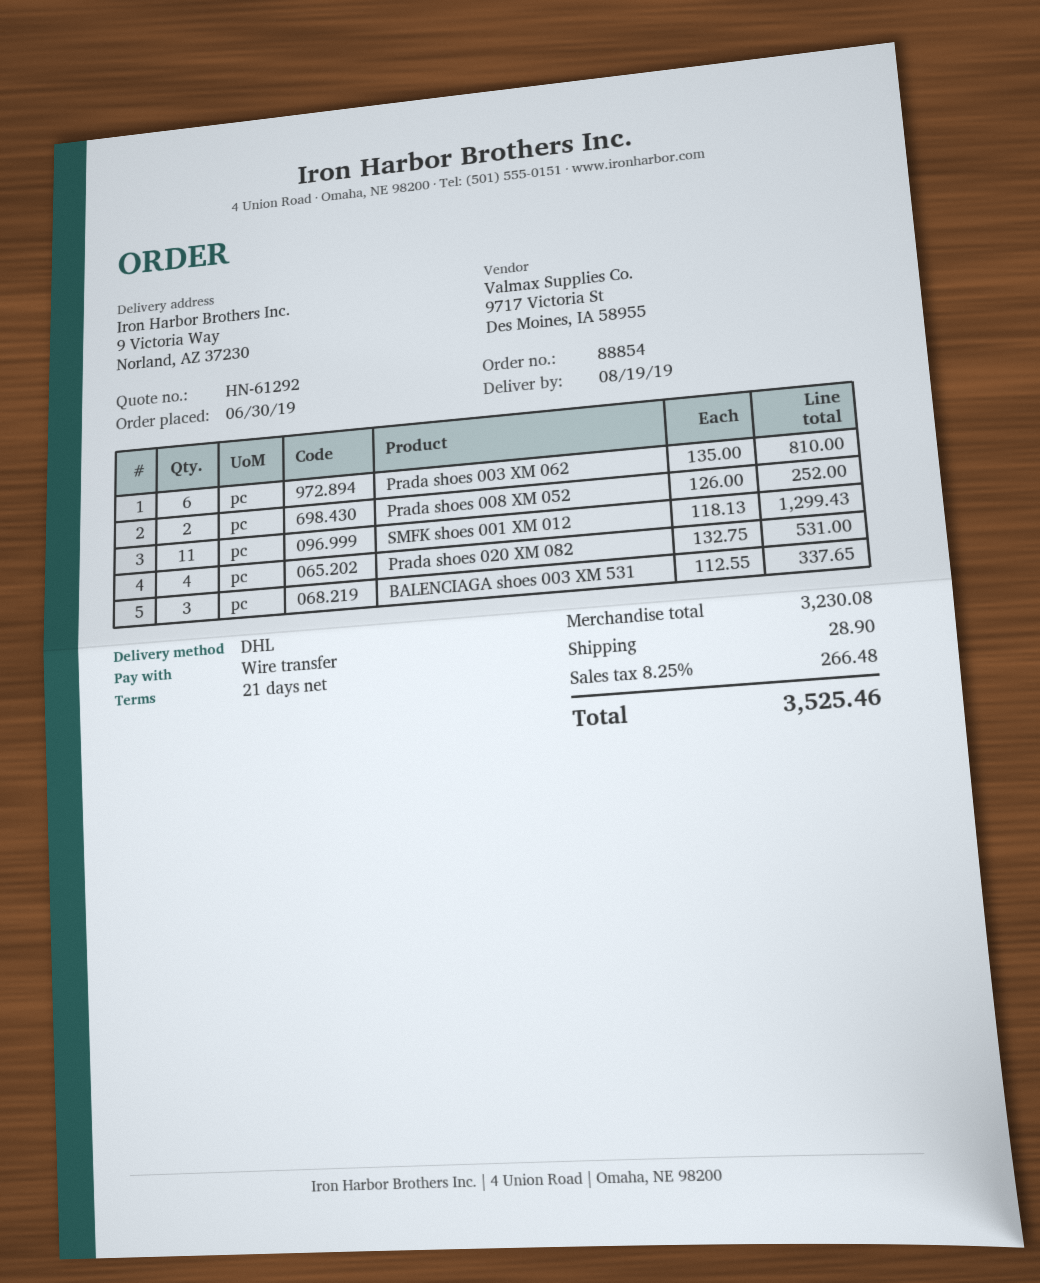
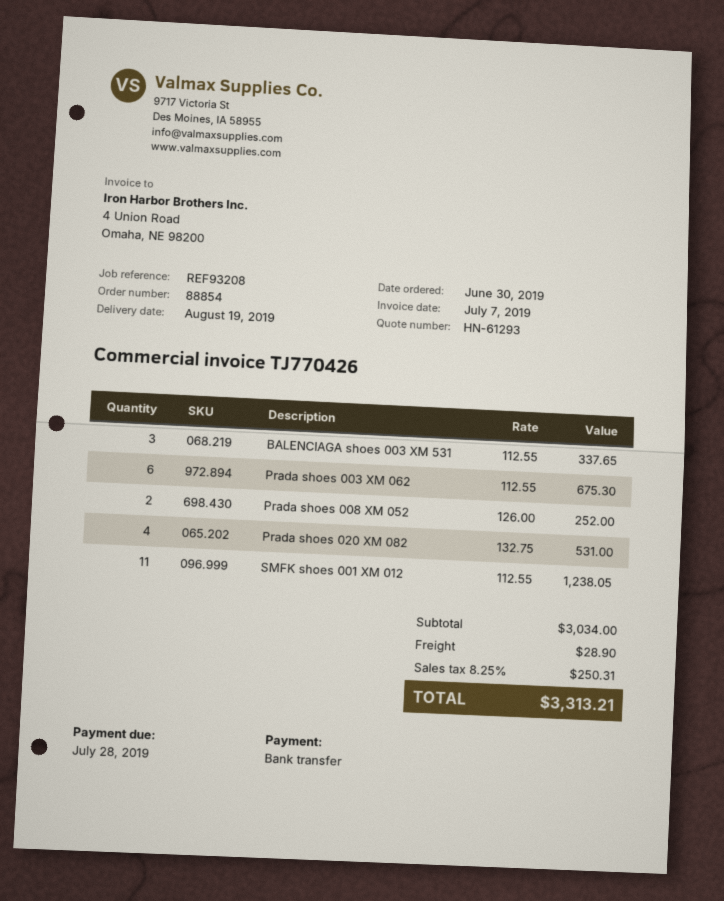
quote number: HN-61292 -> HN-61293
Prada shoes 003 XM 062: 6 x 135.00 = 810.00 -> 6 x 112.55 = 675.30
SMFK shoes 001 XM 012: 11 x 118.13 = 1299.43 -> 11 x 112.55 = 1238.05
subtotal: 3230.08 -> 3034.00
tax: 8.25% = 266.48 -> 8.25% = 250.31
total: 3525.46 -> 3313.21

